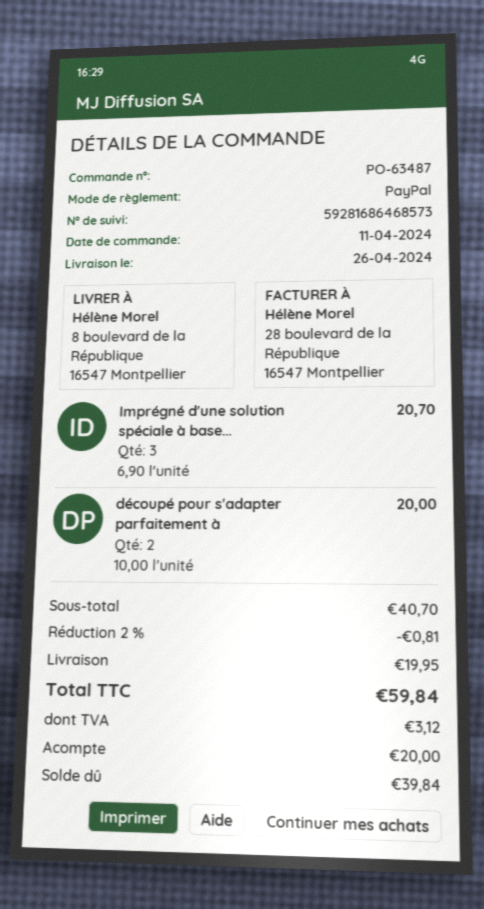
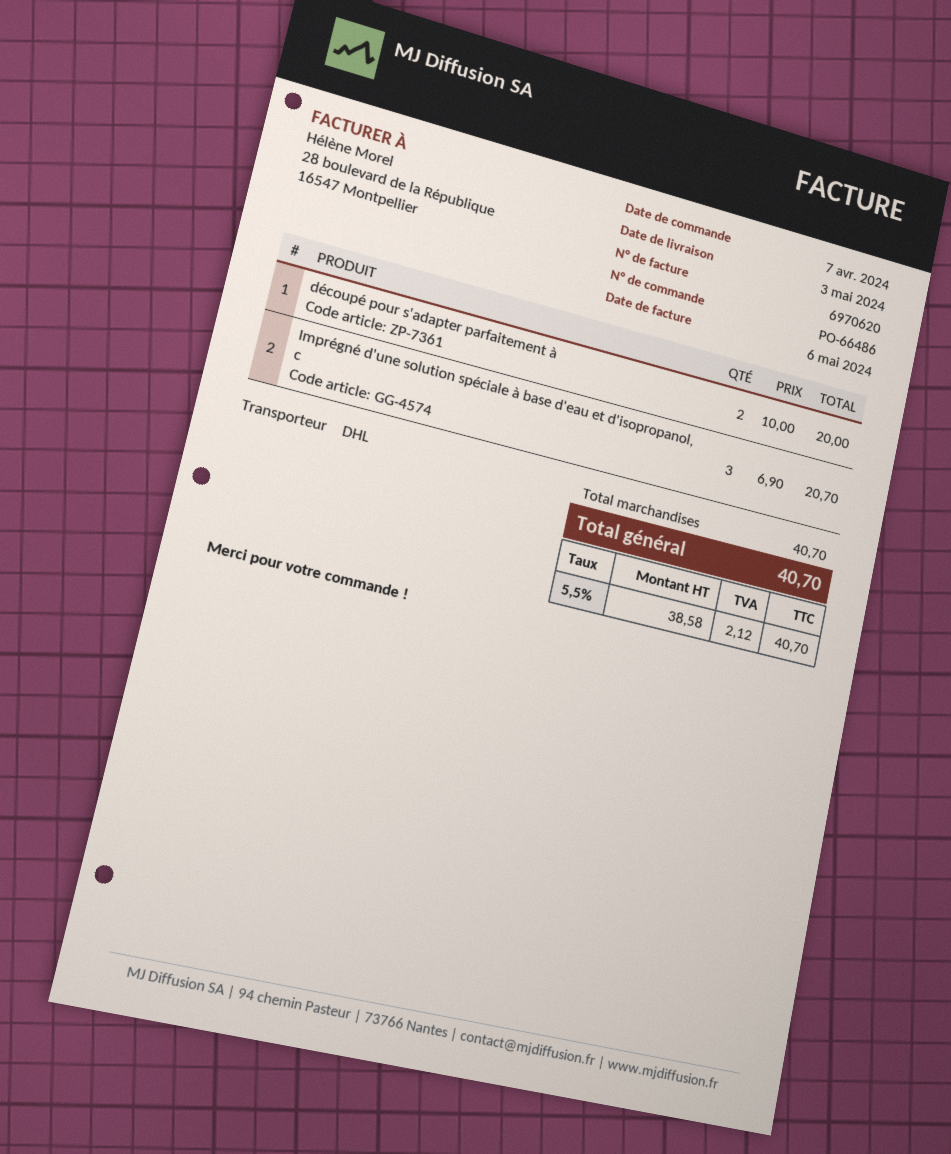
order number: PO-63487 -> PO-66486
order date: 2024-04-11 -> 2024-04-07
delivery date: 2024-04-26 -> 2024-05-03
discount: 2% = 0.81 -> none
shipping: 19.95 -> none
tax: 3.12 -> 2.12
total: 59.84 -> 40.70

